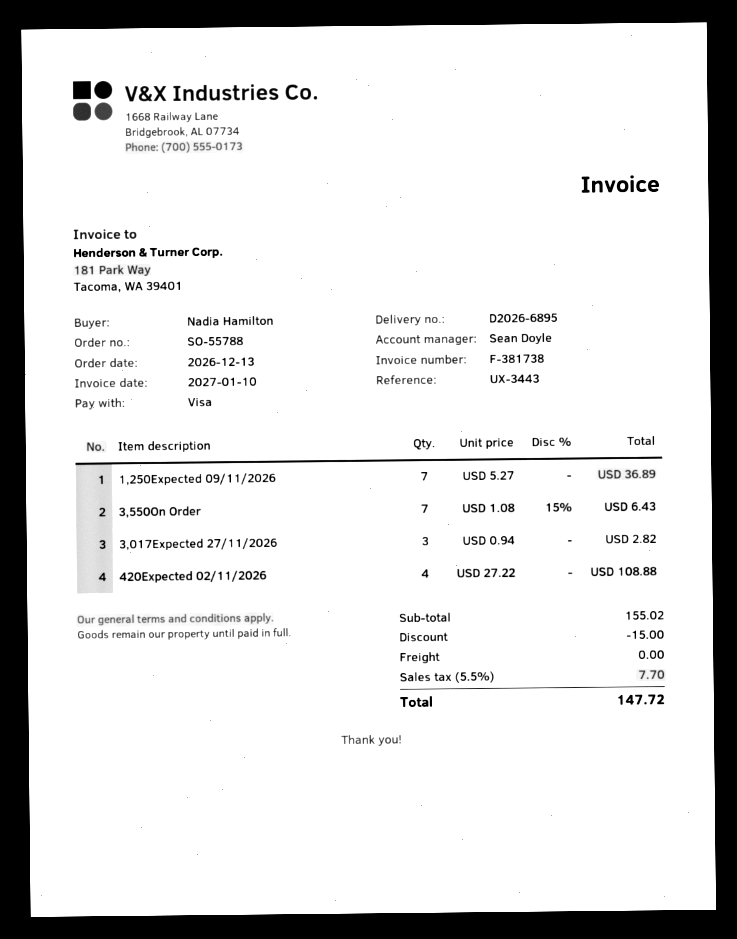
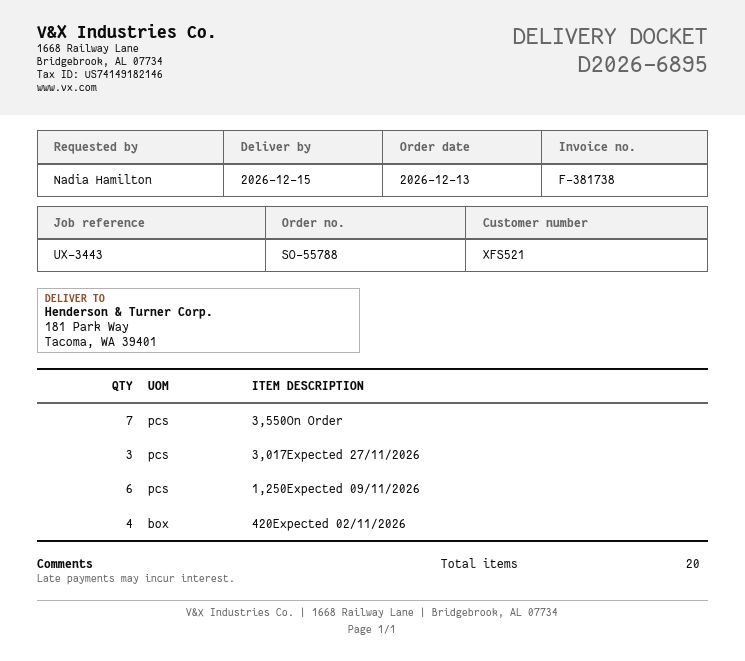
1,250Expected 09/11/2026: 7 -> 6

